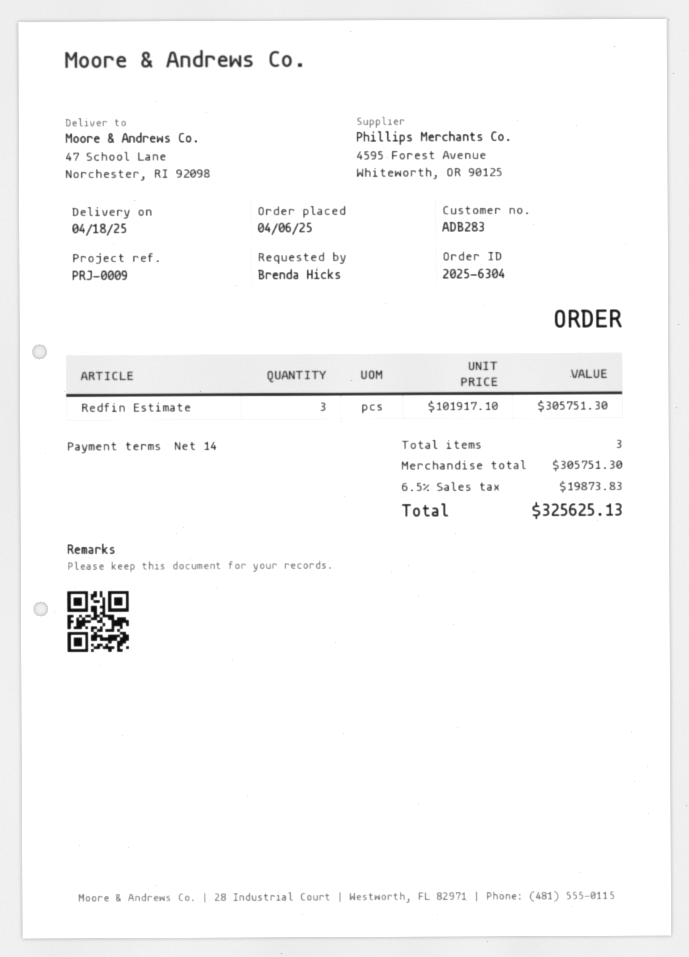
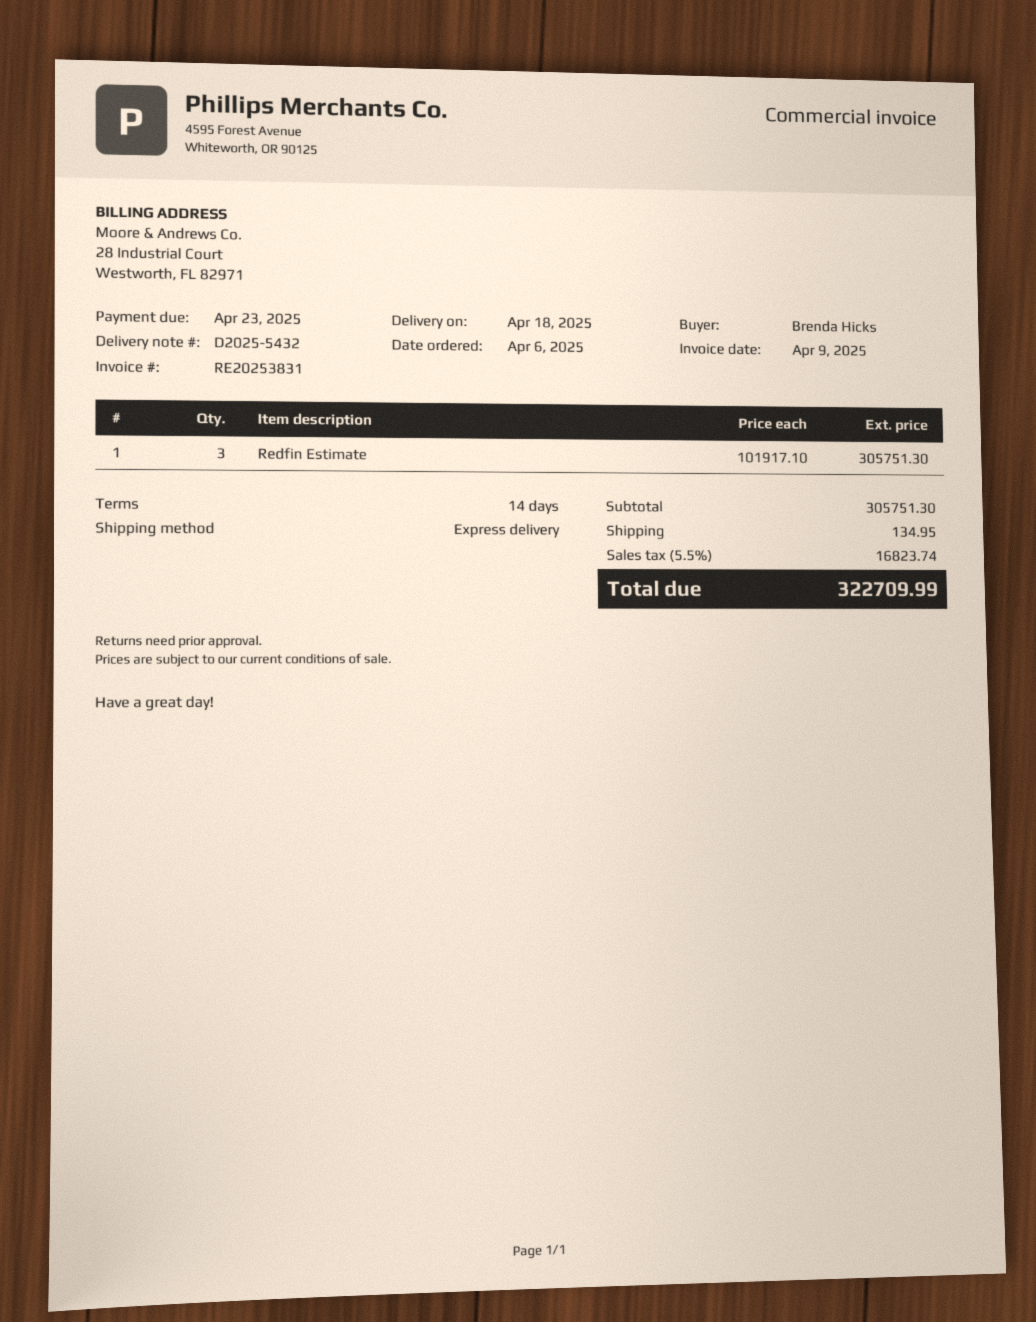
shipping: none -> 134.95
tax: 6.5% = 19873.83 -> 5.5% = 16823.74
total: 325625.13 -> 322709.99

